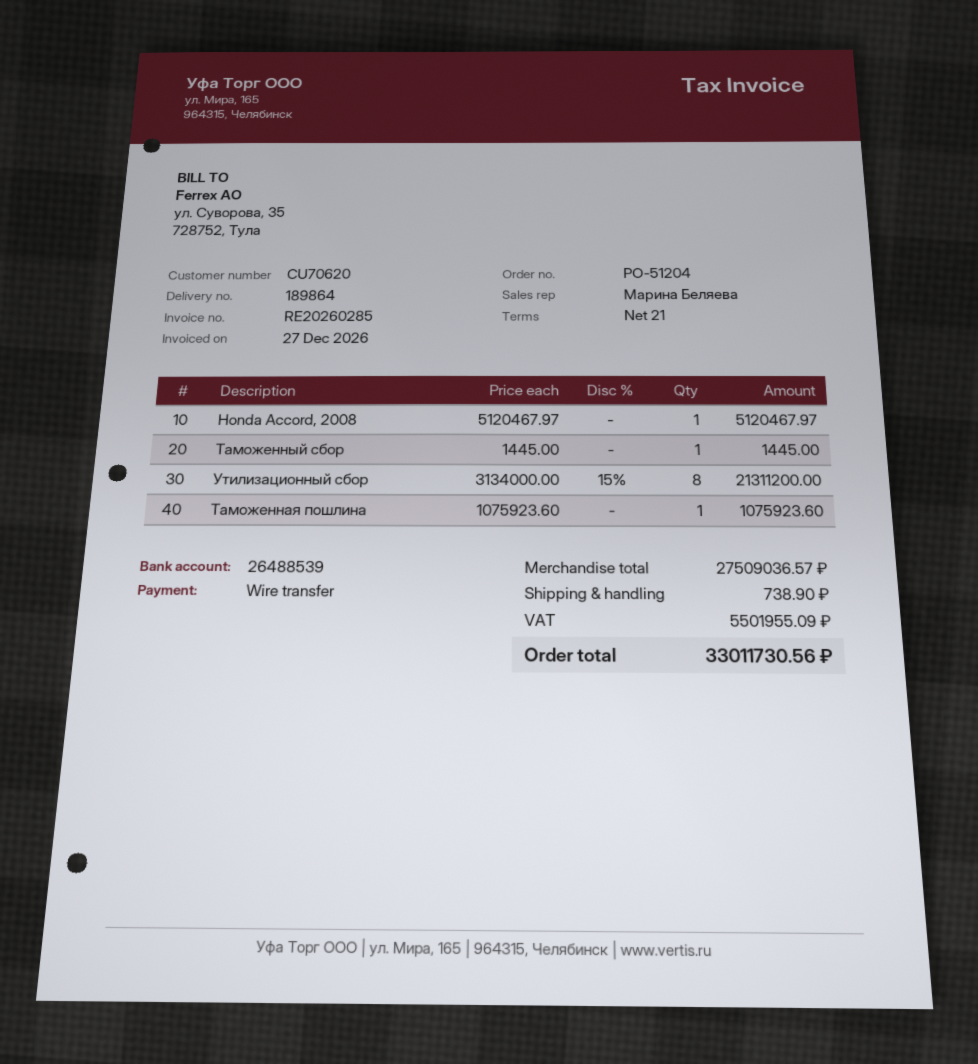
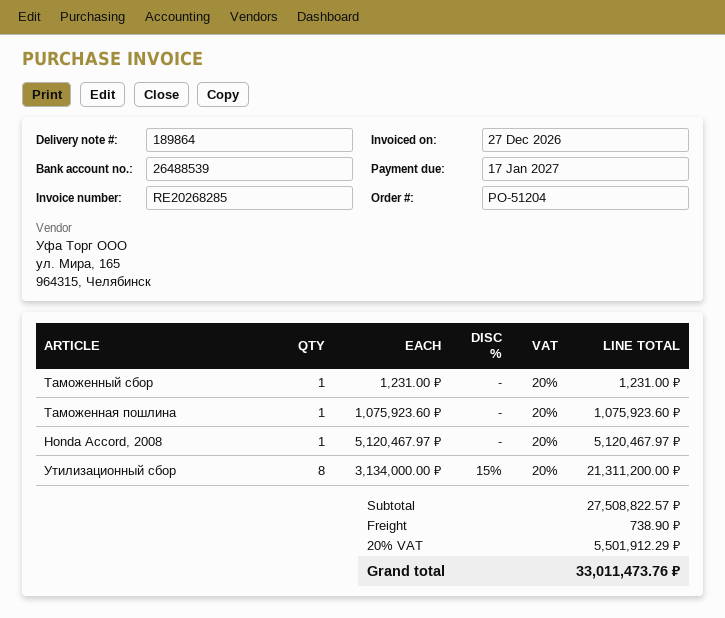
invoice number: RE20260285 -> RE20268285
Таможенный сбор: 1 x 1445.00 = 1445.00 -> 1 x 1231.00 = 1231.00
subtotal: 27509036.57 -> 27508822.57
tax: 5501955.09 -> 5501912.29
total: 33011730.56 -> 33011473.76

